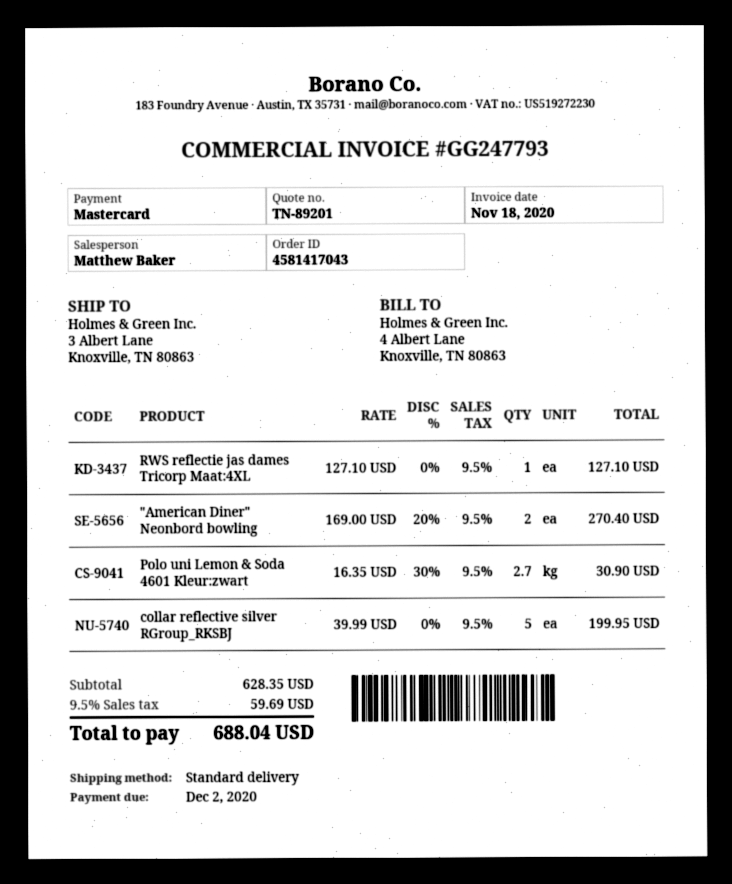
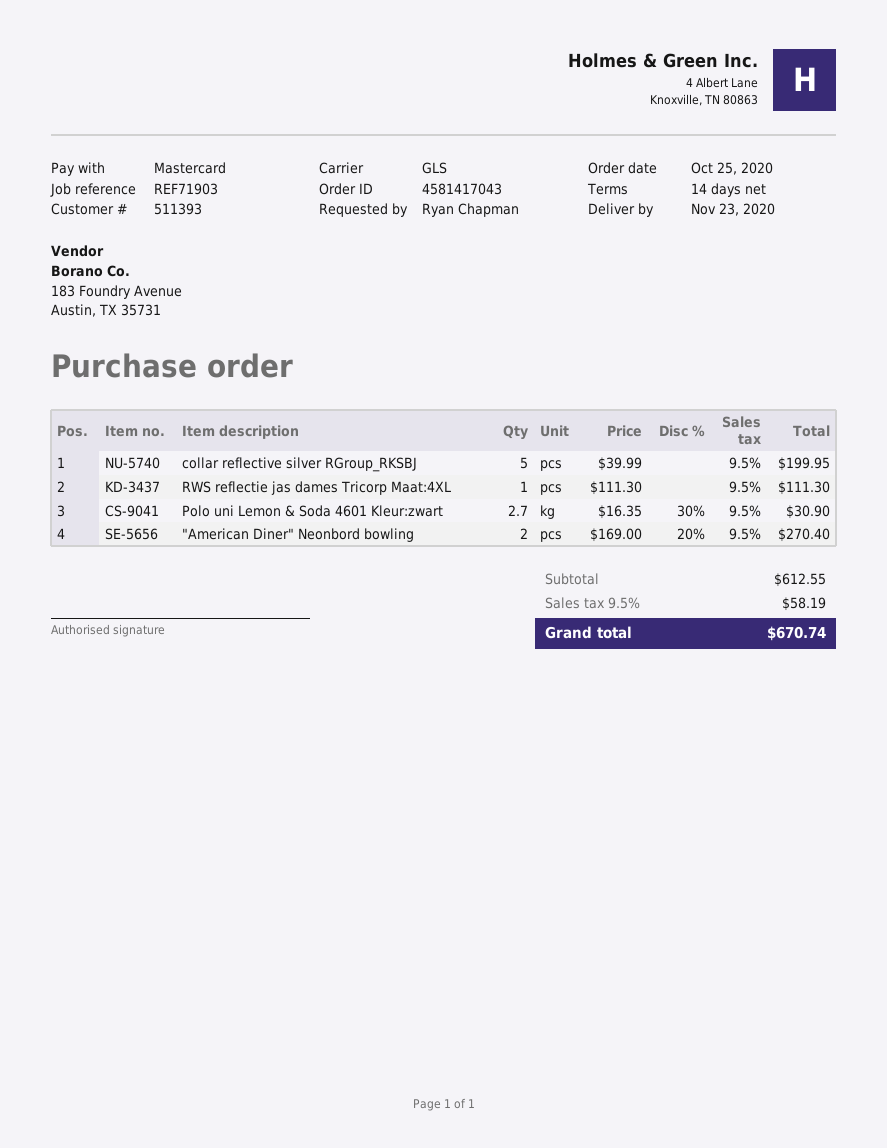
shipping method: standard -> GLS
RWS reflectie jas dames Tricorp Maat:4XL: 1 x 127.10 = 127.10 -> 1 x 111.30 = 111.30
subtotal: 628.35 -> 612.55
tax: 9.5% = 59.69 -> 9.5% = 58.19
total: 688.04 -> 670.74

